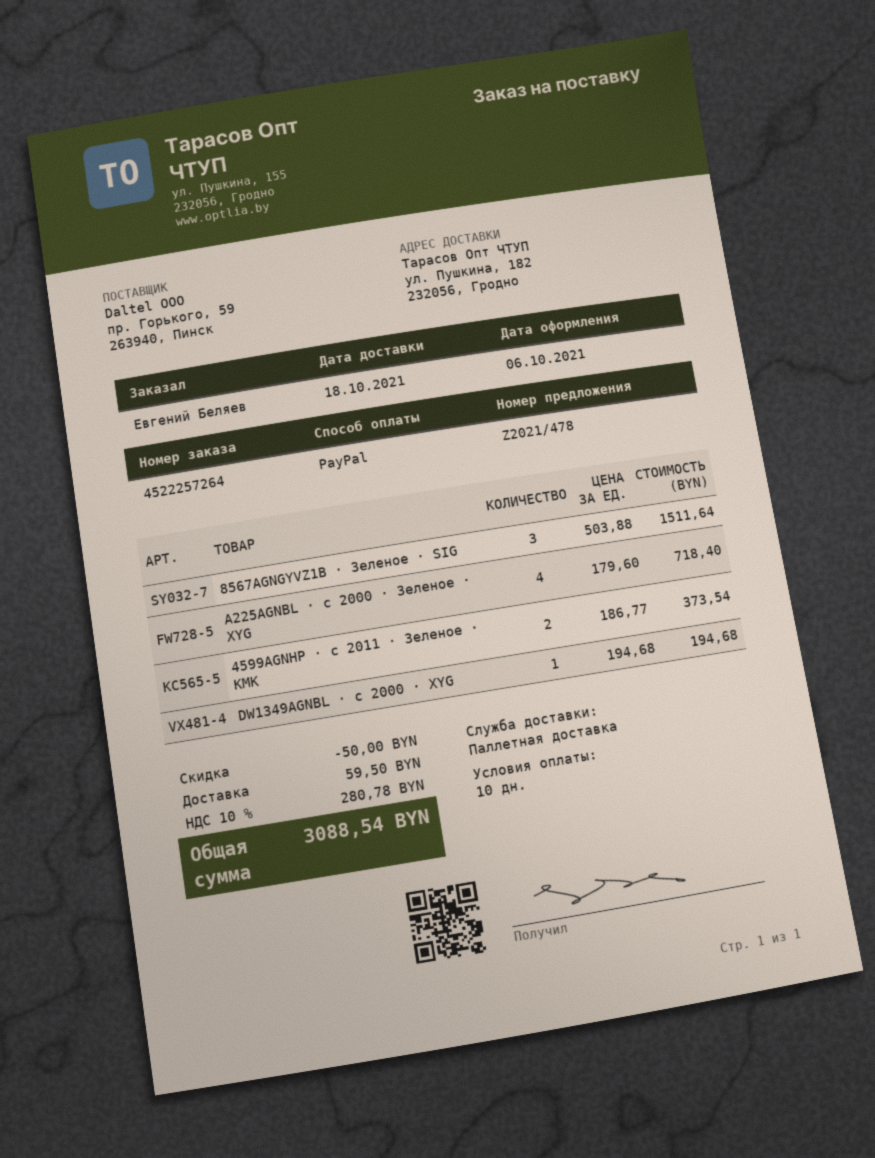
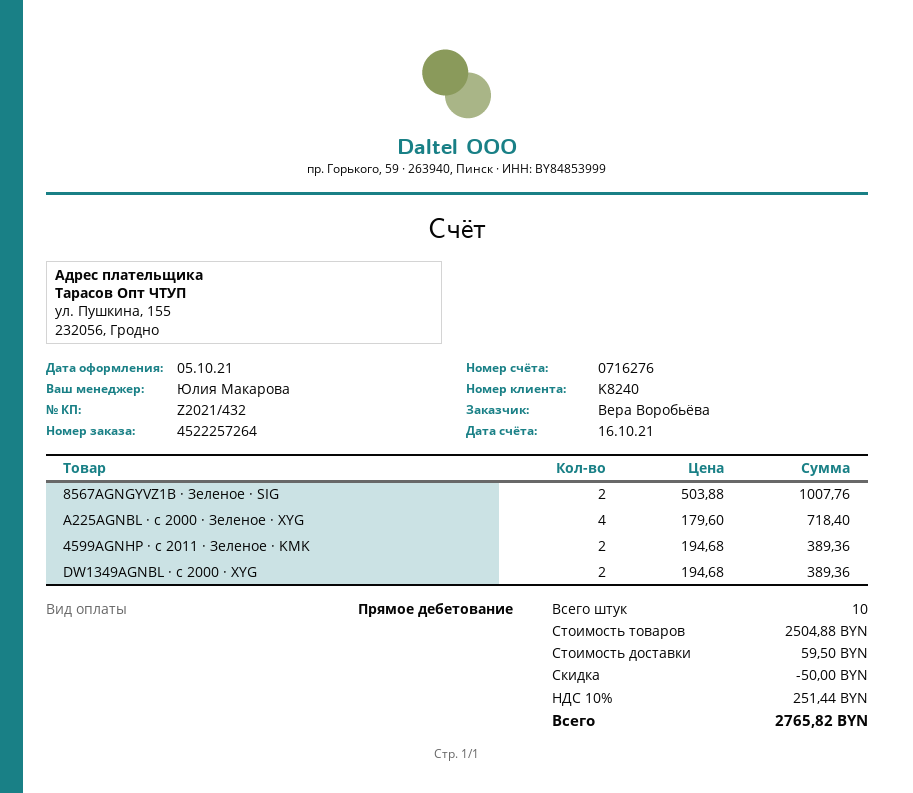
quote number: Z2021/478 -> Z2021/432
order date: 2021-10-06 -> 2021-10-05
ordered by: Евгений Беляев -> Вера Воробьёва
payment method: PayPal -> direct debit
8567AGNGYVZ1B · Зеленое · SIG: 3 x 503.88 = 1511.64 -> 2 x 503.88 = 1007.76
4599AGNHP · с 2011 · Зеленое · KMK: 2 x 186.77 = 373.54 -> 2 x 194.68 = 389.36
DW1349AGNBL · с 2000 · XYG: 1 x 194.68 = 194.68 -> 2 x 194.68 = 389.36
tax: 10% = 280.78 -> 10% = 251.44
total: 3088.54 -> 2765.82

